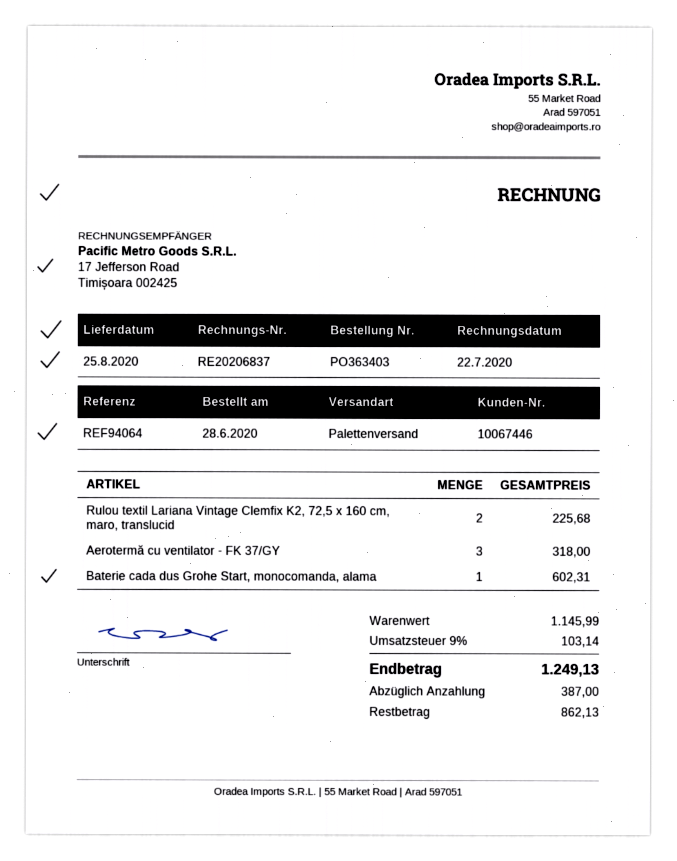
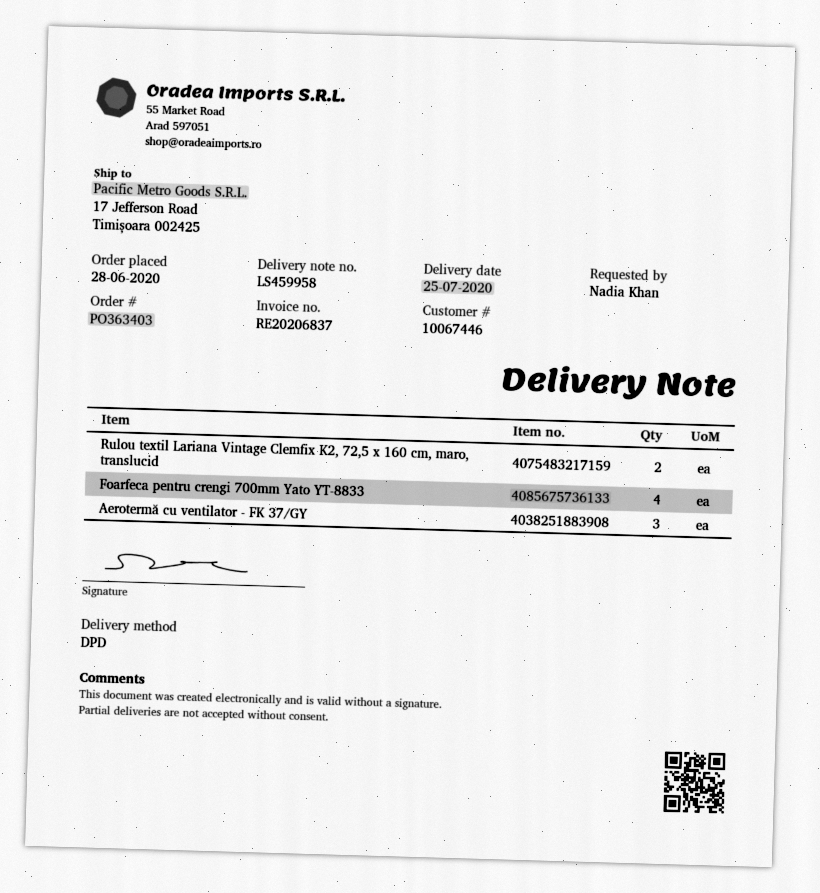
delivery date: 2020-08-25 -> 2020-07-25
shipping method: pallet freight -> DPD
Baterie cada dus Grohe Start, monocomanda, alama: 1 -> none
Foarfeca pentru crengi 700mm Yato YT-8833: none -> 4

